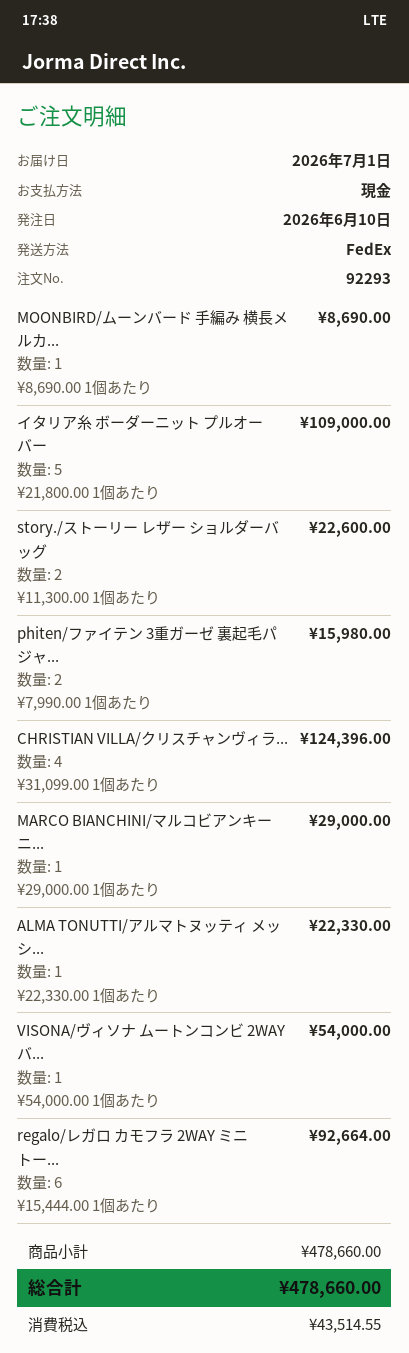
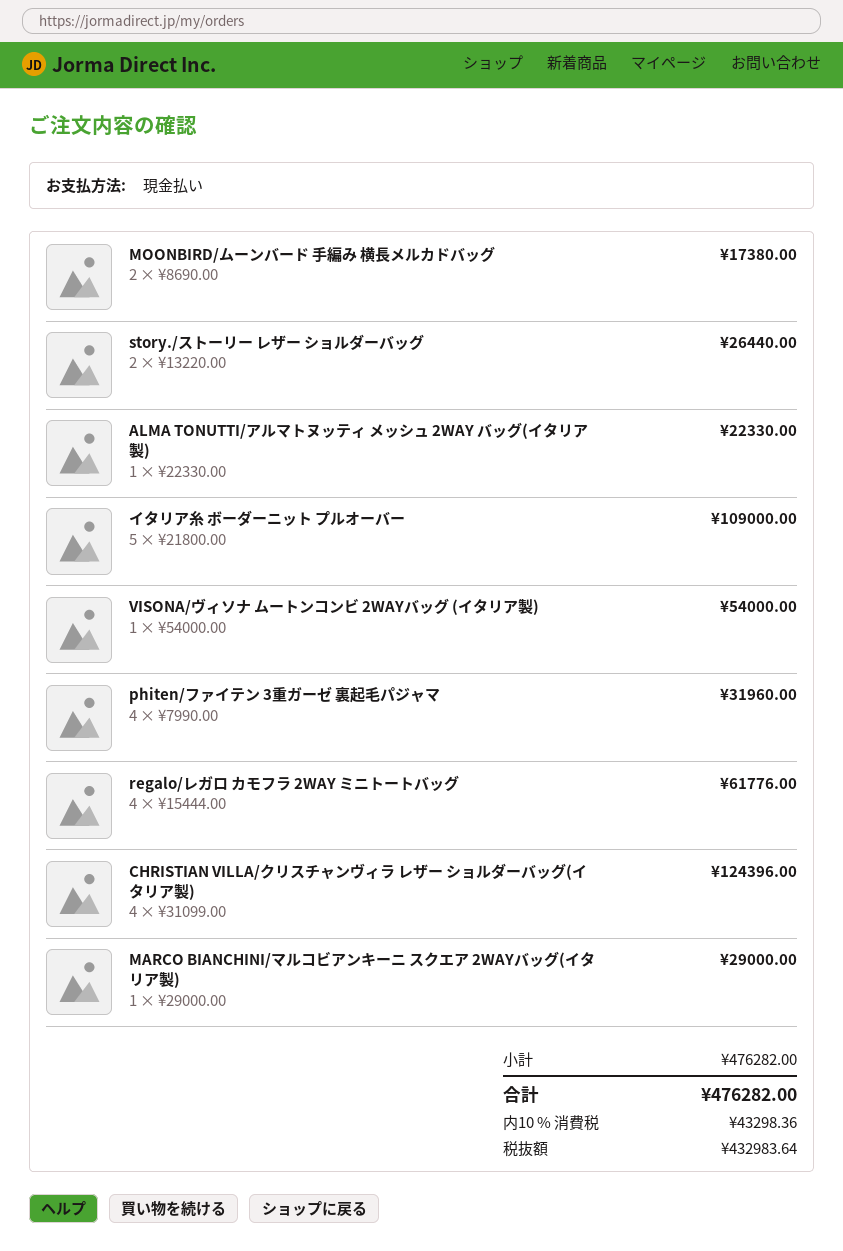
MOONBIRD/ムーンバード 手編み 横長メルカ...: 1 x 8690.00 = 8690.00 -> 2 x 8690.00 = 17380.00
story./ストーリー レザー ショルダーバッグ: 2 x 11300.00 = 22600.00 -> 2 x 13220.00 = 26440.00
phiten/ファイテン 3重ガーゼ 裏起毛パジャ...: 2 x 7990.00 = 15980.00 -> 4 x 7990.00 = 31960.00
regalo/レガロ カモフラ 2WAY ミニトー...: 6 x 15444.00 = 92664.00 -> 4 x 15444.00 = 61776.00
subtotal: 478660.00 -> 476282.00
tax: 43514.55 -> 43298.36
total: 478660.00 -> 476282.00

